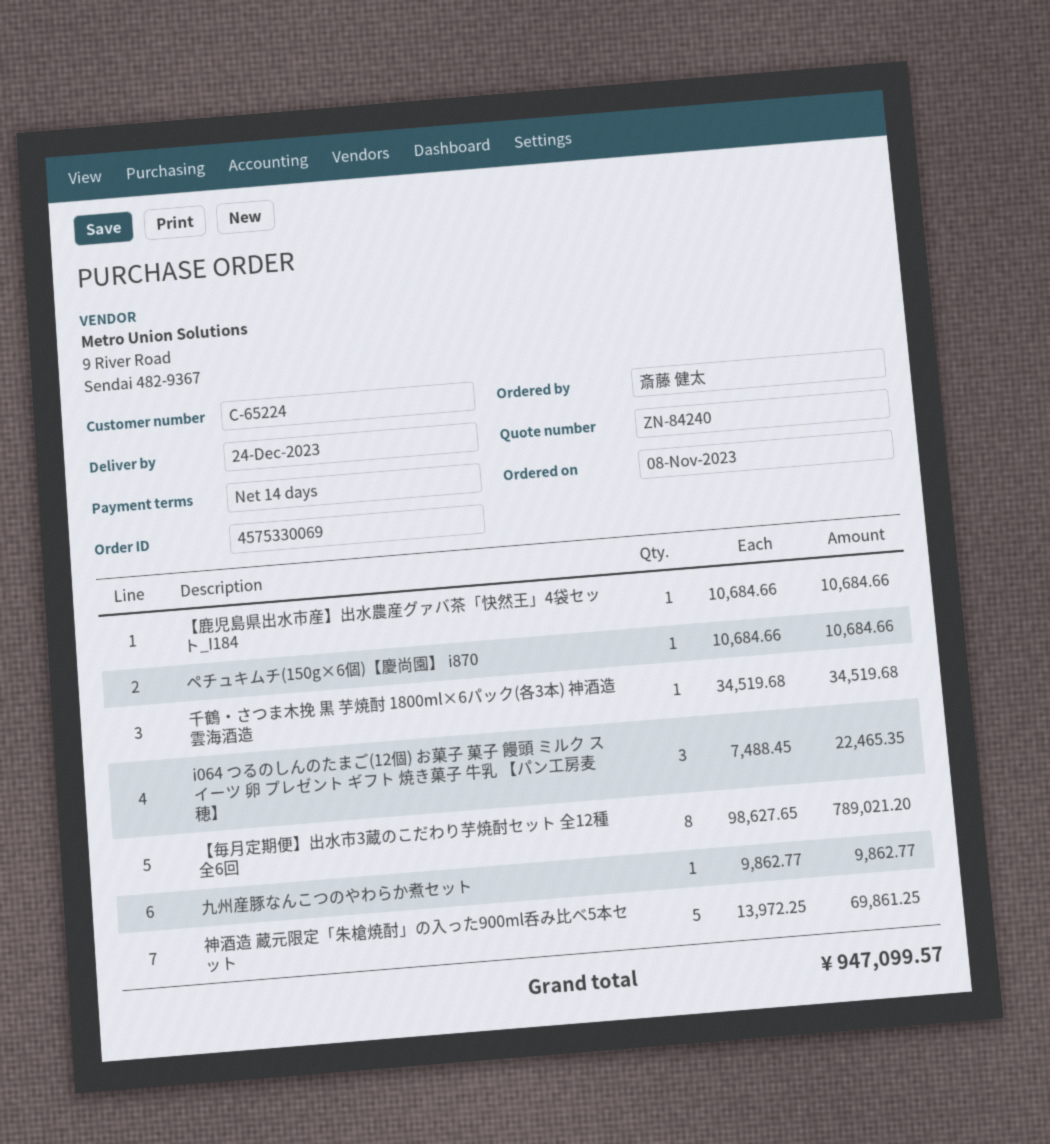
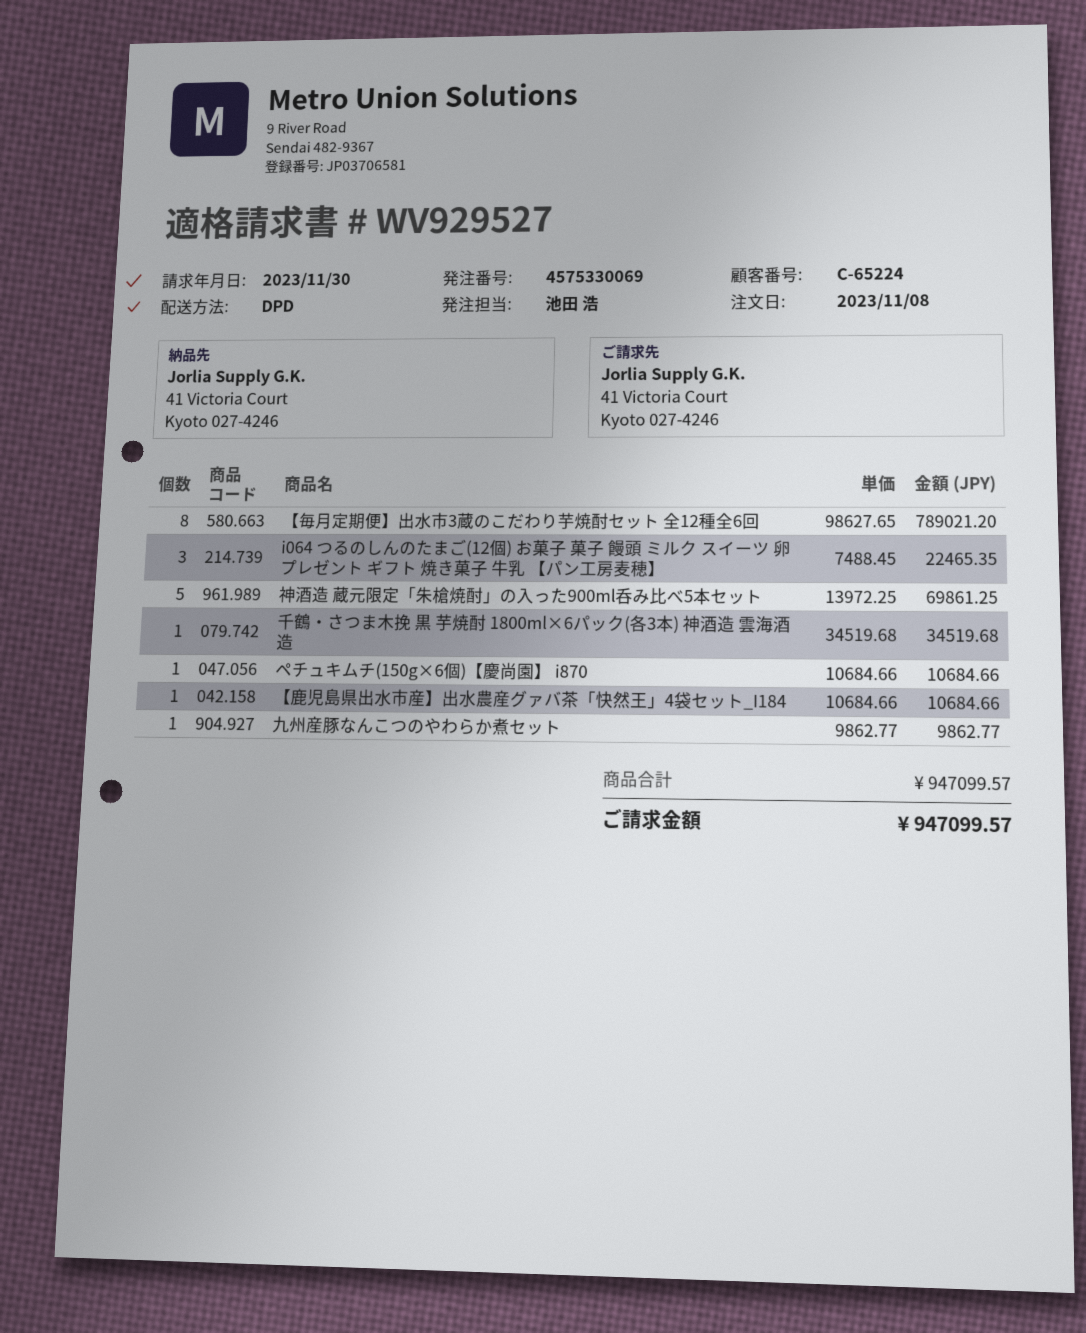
ordered by: 斎藤 健太 -> 池田 浩

